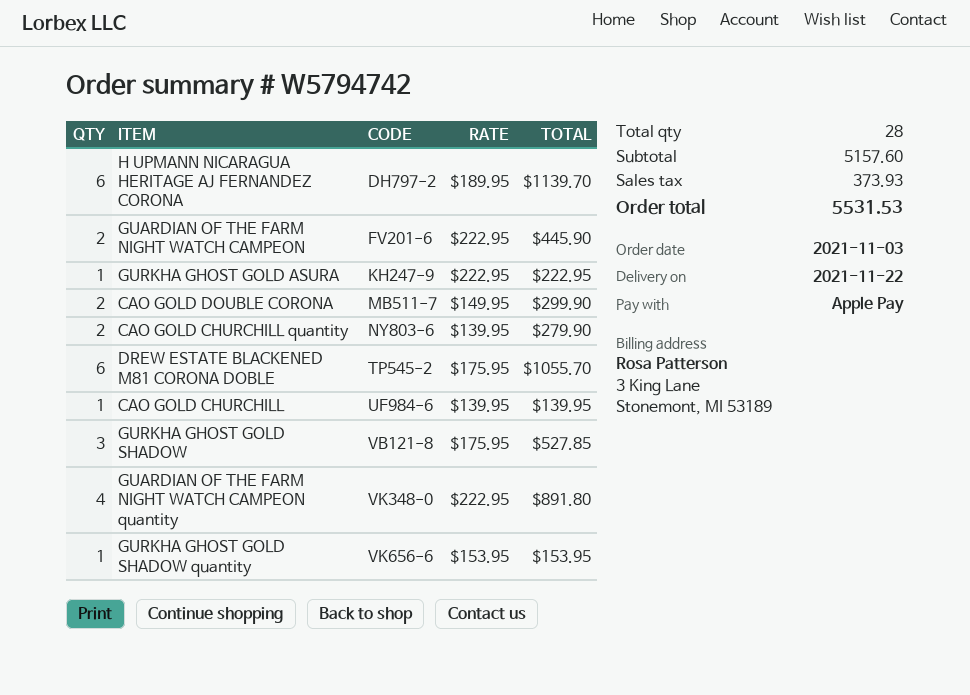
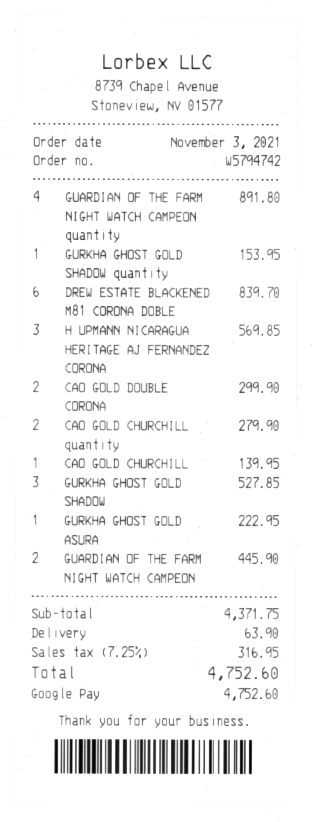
payment method: Apple Pay -> Google Pay
H UPMANN NICARAGUA HERITAGE AJ FERNANDEZ CORONA: 6 for 1139.70 -> 3 for 569.85
DREW ESTATE BLACKENED M81 CORONA DOBLE: 6 for 1055.70 -> 6 for 839.70
subtotal: 5157.60 -> 4371.75
shipping: none -> 63.90
tax: 373.93 -> 316.95
total: 5531.53 -> 4752.60

